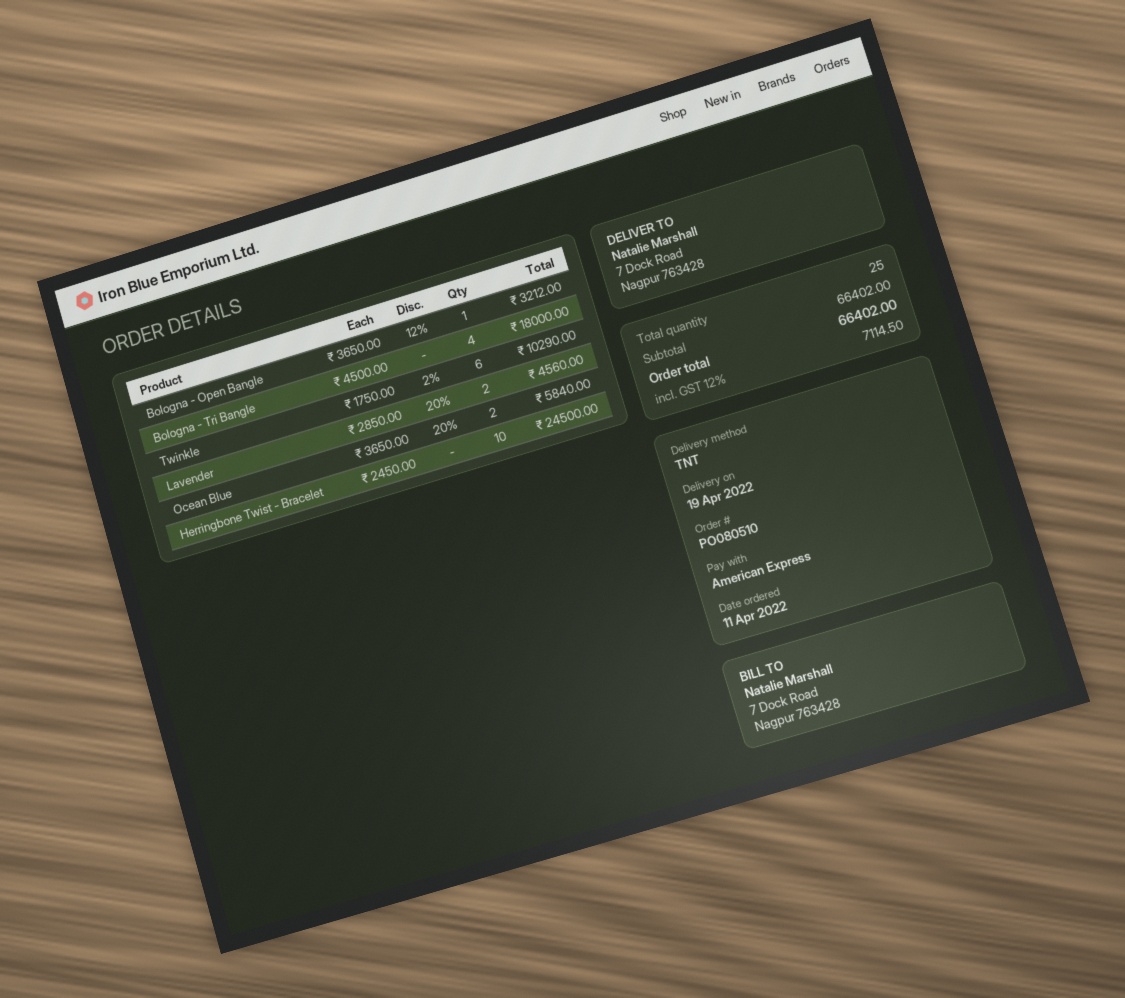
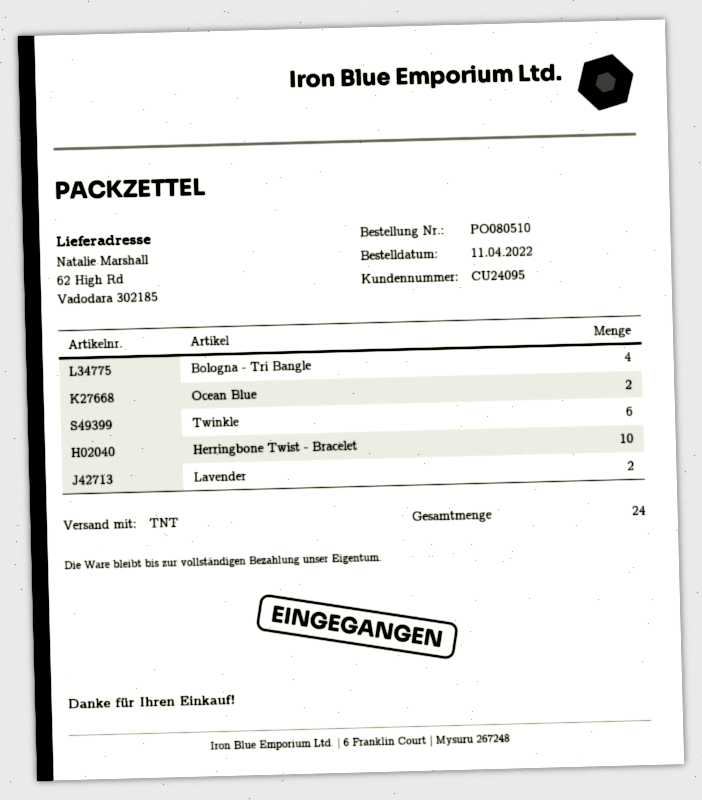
ship to: 7 Dock Road, Nagpur 763428 -> 62 High Rd, Vadodara 302185
Bologna - Open Bangle: 1 -> none
total quantity: 25 -> 24

